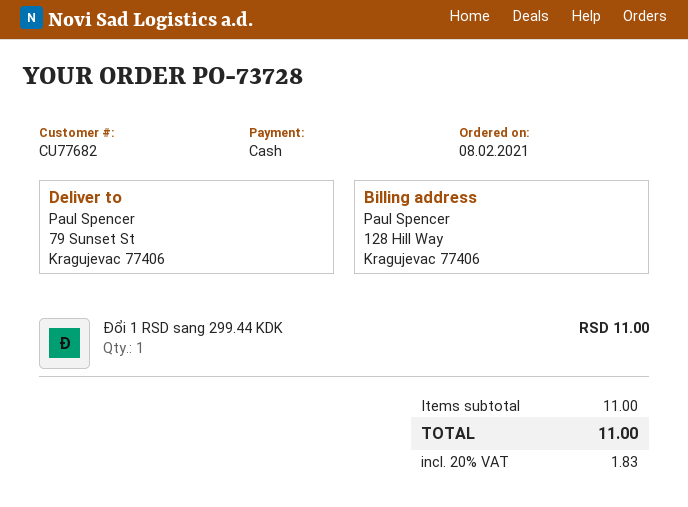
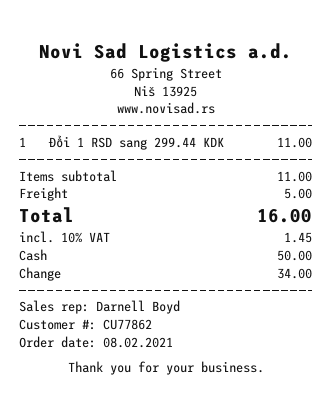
customer number: CU77682 -> CU77862
shipping: none -> 5.00
tax: 20% = 1.83 -> 10% = 1.45
total: 11.00 -> 16.00

